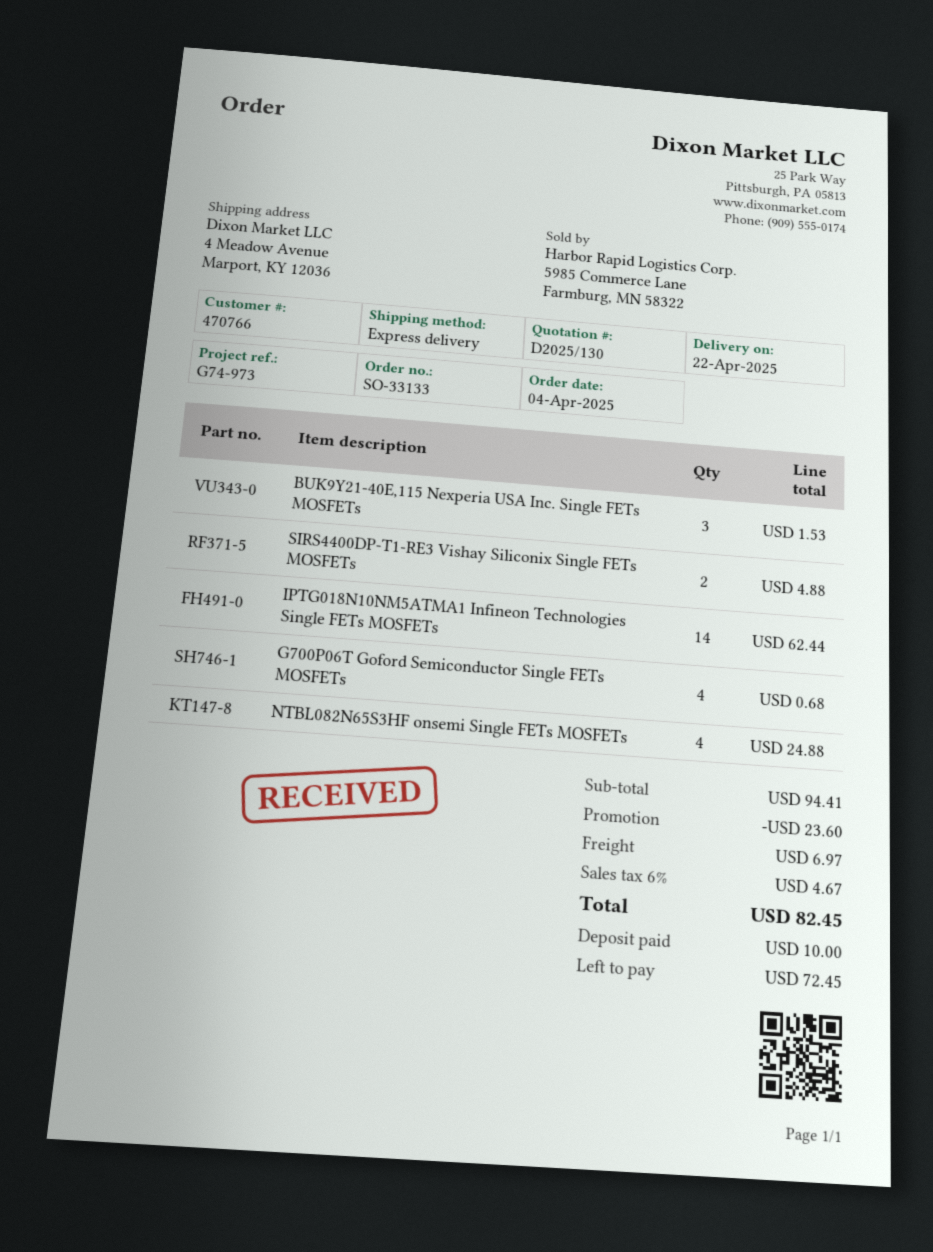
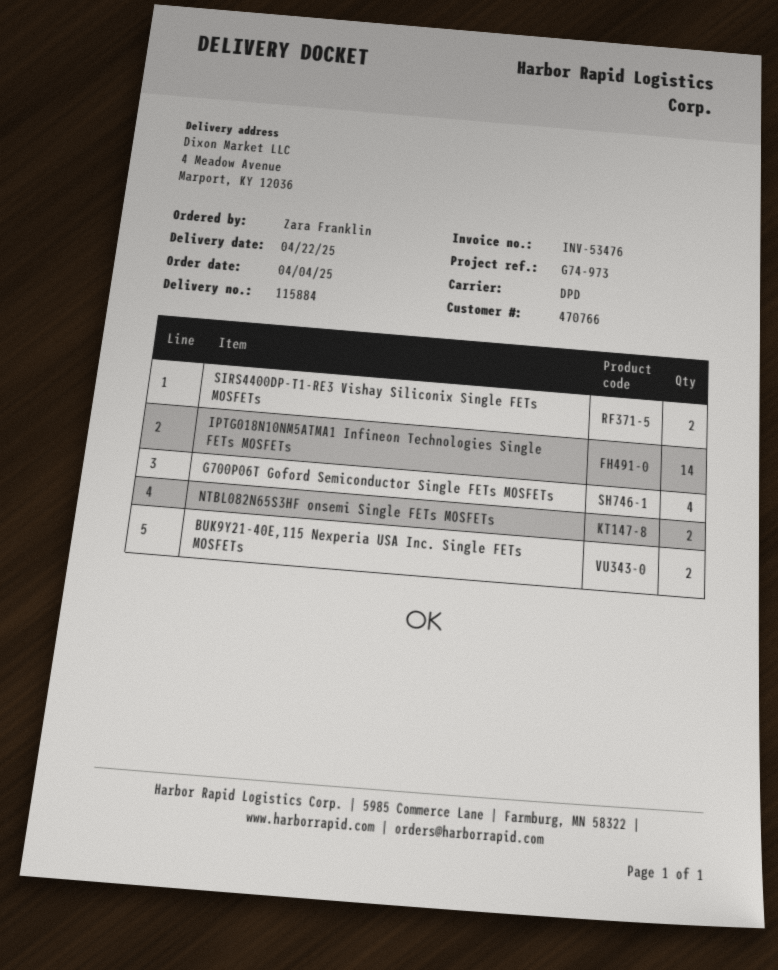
shipping method: express -> DPD
BUK9Y21-40E,115 Nexperia USA Inc. Single FETs MOSFETs: 3 -> 2
NTBL082N65S3HF onsemi Single FETs MOSFETs: 4 -> 2

